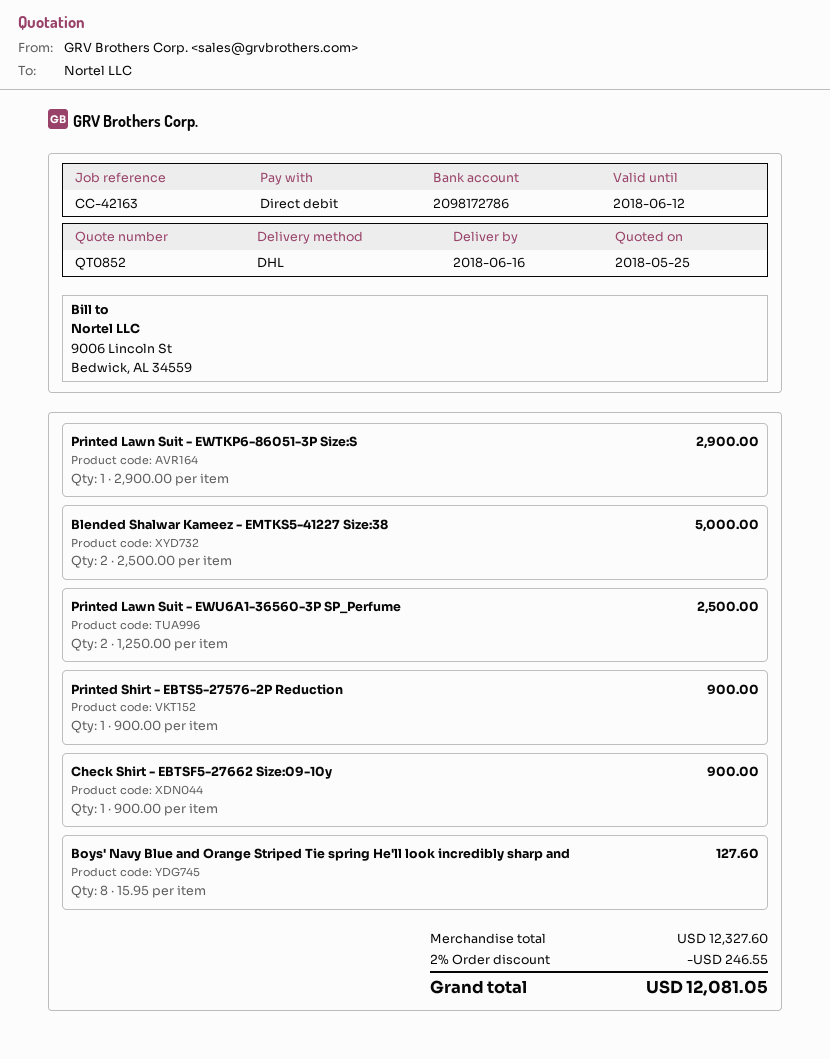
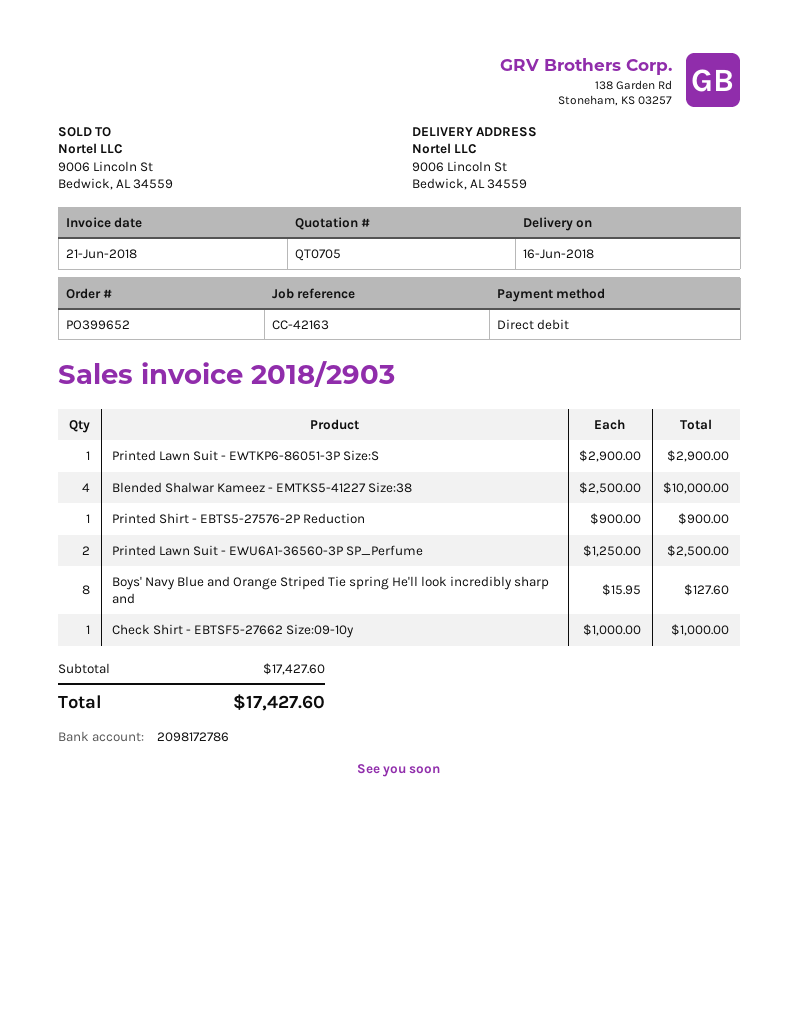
quote number: QT0852 -> QT0705
Blended Shalwar Kameez - EMTKS5-41227 Size:38: 2 x 2500.00 = 5000.00 -> 4 x 2500.00 = 10000.00
Check Shirt - EBTSF5-27662 Size:09-10y: 1 x 900.00 = 900.00 -> 1 x 1000.00 = 1000.00
subtotal: 12327.60 -> 17427.60
discount: 2% = 246.55 -> none
total: 12081.05 -> 17427.60

